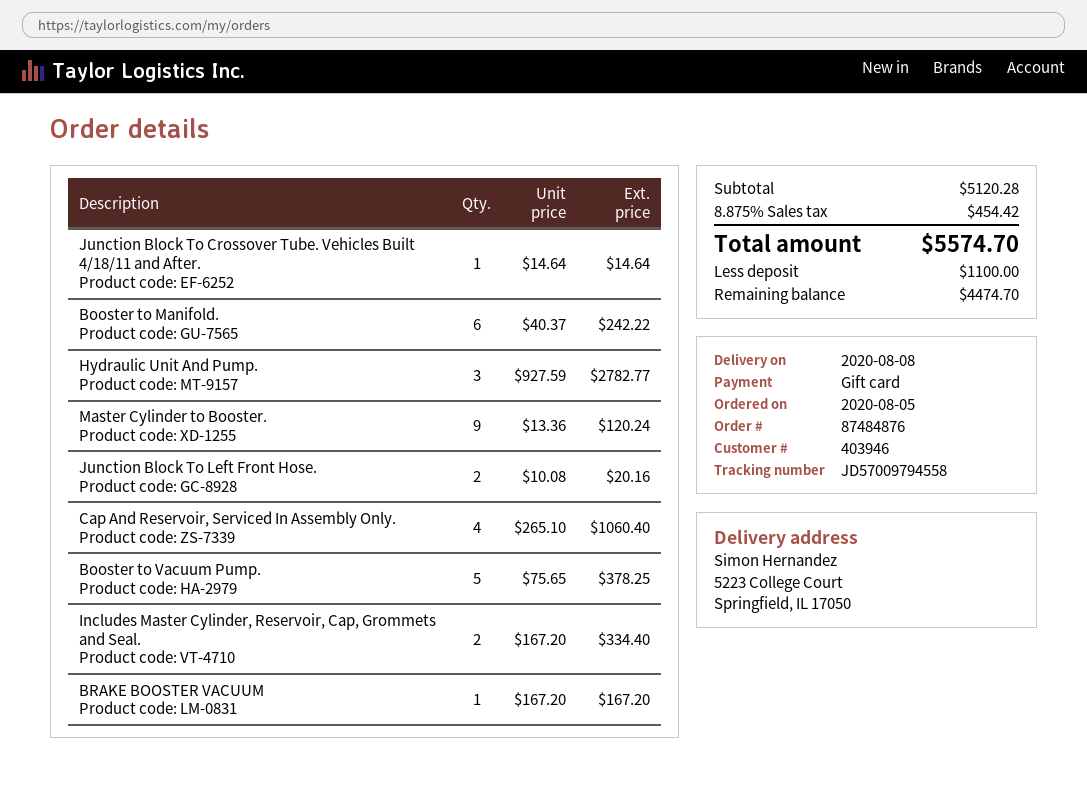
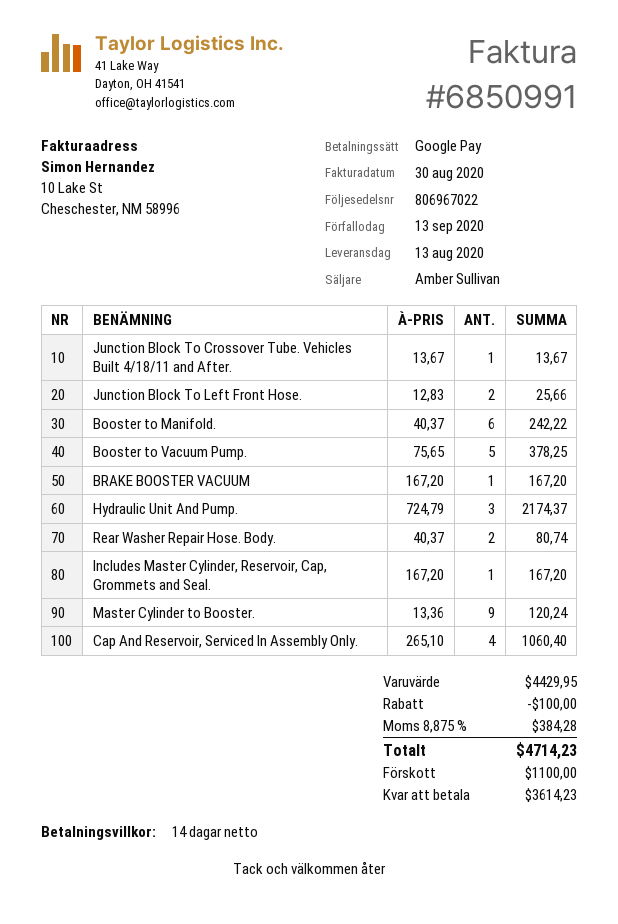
delivery date: 2020-08-08 -> 2020-08-13
payment method: gift card -> Google Pay
Junction Block To Crossover Tube. Vehicles Built 4/18/11 and After.: 1 x 14.64 = 14.64 -> 1 x 13.67 = 13.67
Hydraulic Unit And Pump.: 3 x 927.59 = 2782.77 -> 3 x 724.79 = 2174.37
Junction Block To Left Front Hose.: 2 x 10.08 = 20.16 -> 2 x 12.83 = 25.66
Includes Master Cylinder, Reservoir, Cap, Grommets and Seal.: 2 x 167.20 = 334.40 -> 1 x 167.20 = 167.20
Rear Washer Repair Hose. Body.: none -> 2 x 40.37 = 80.74
subtotal: 5120.28 -> 4429.95
discount: none -> 100.00
tax: 8.875% = 454.42 -> 8.875% = 384.28
total: 5574.70 -> 4714.23
balance: 4474.70 -> 3614.23

